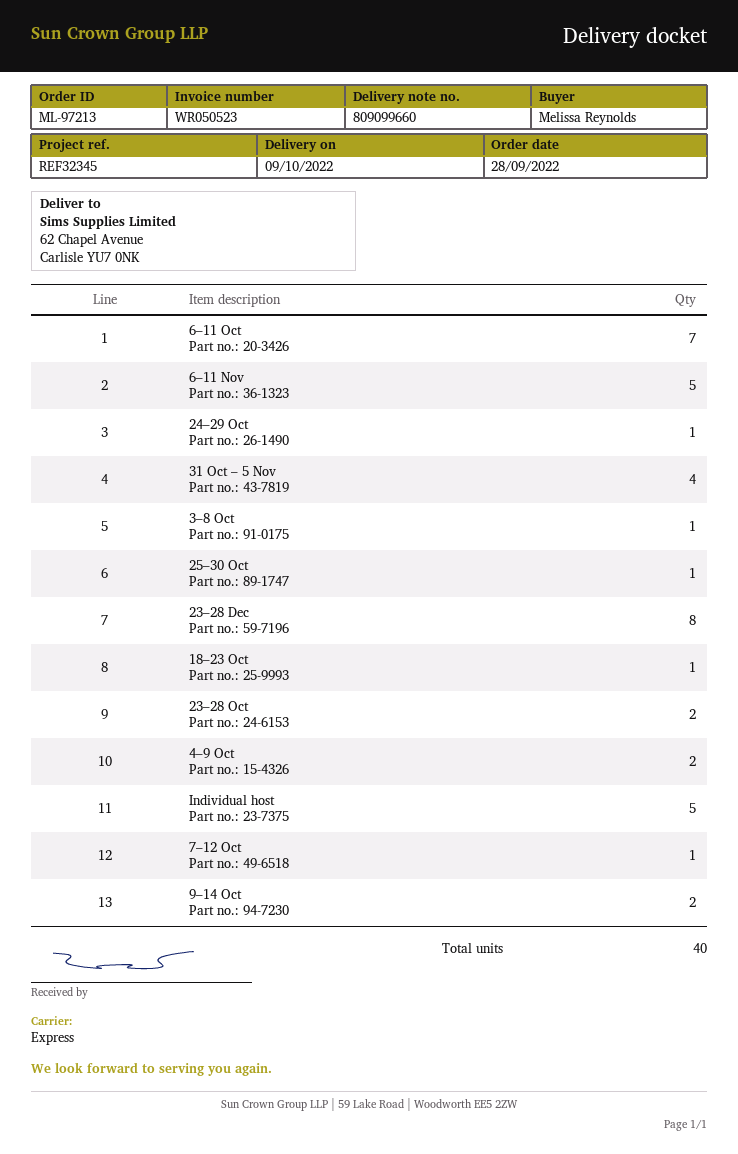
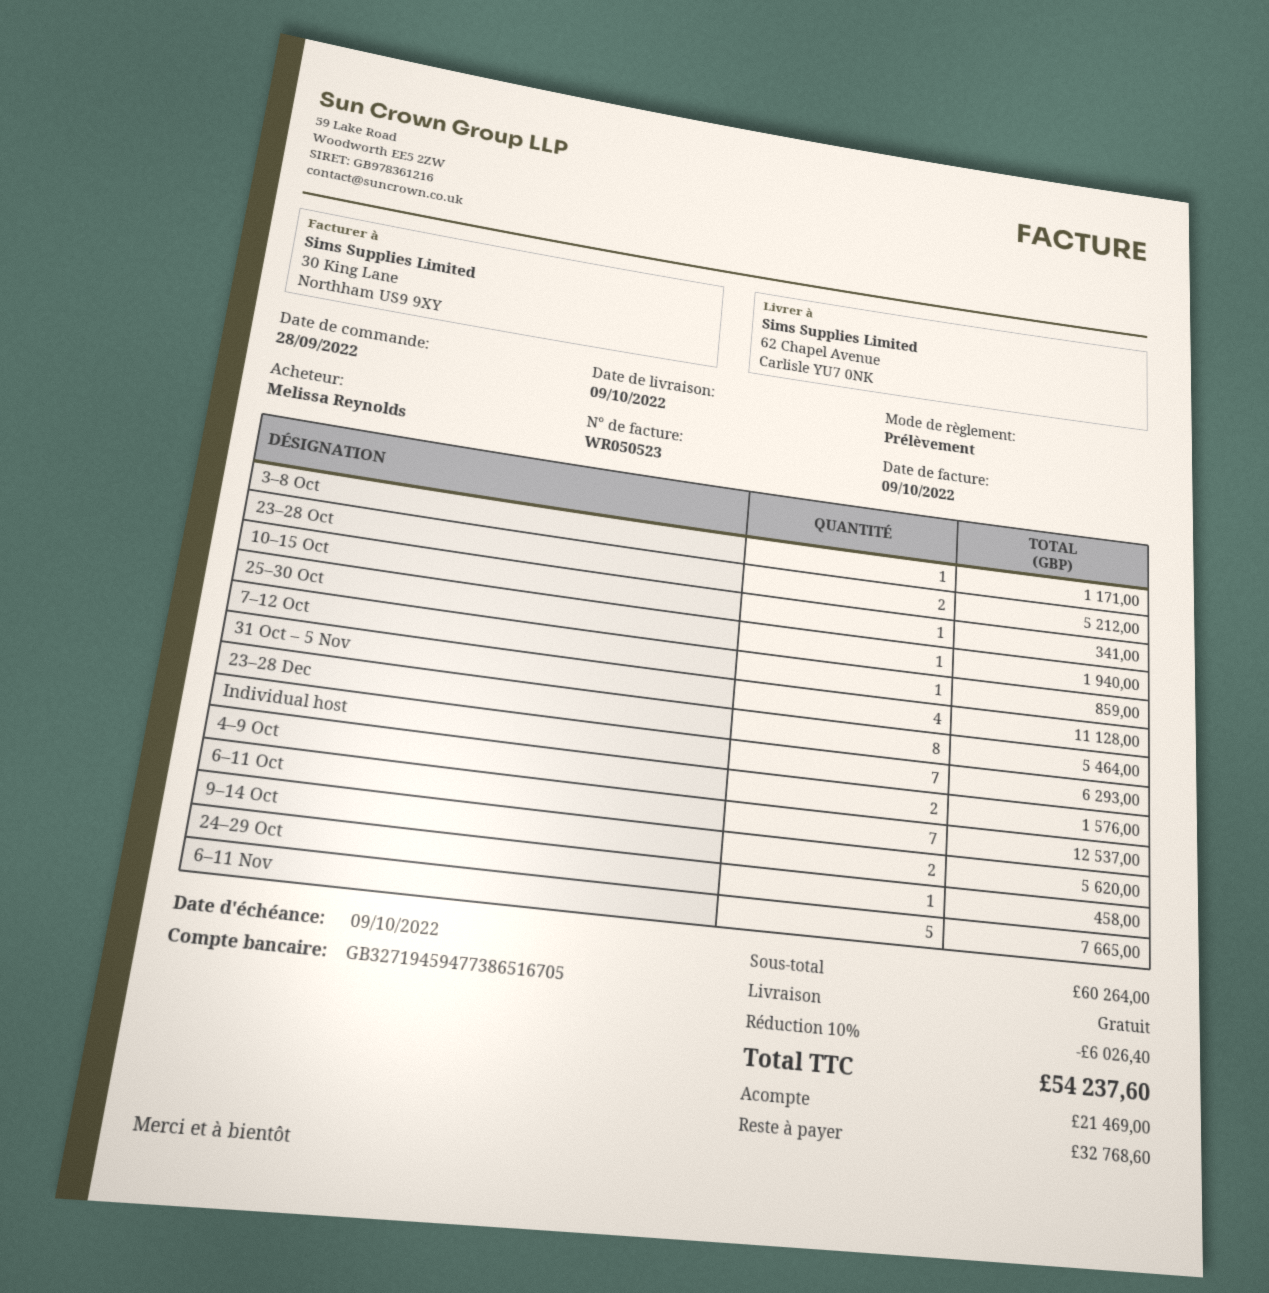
18–23 Oct: 1 -> none
Individual host: 5 -> 7
10–15 Oct: none -> 1

